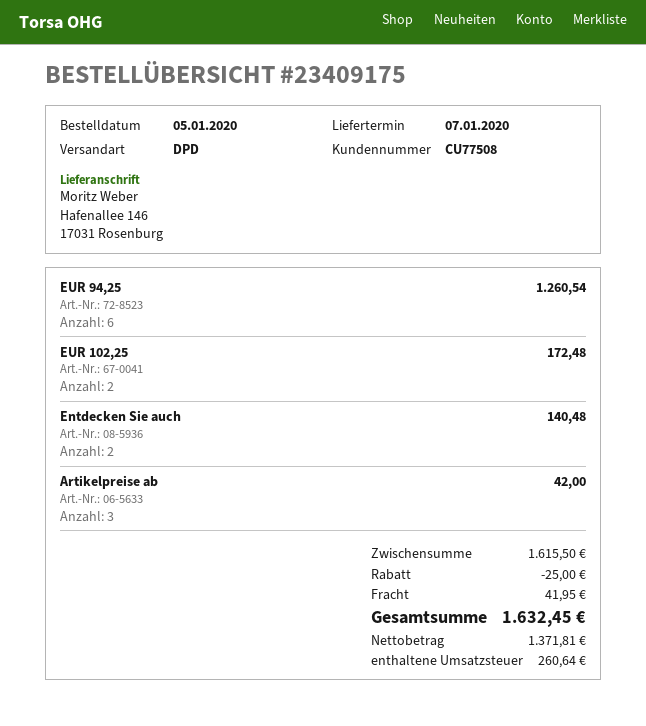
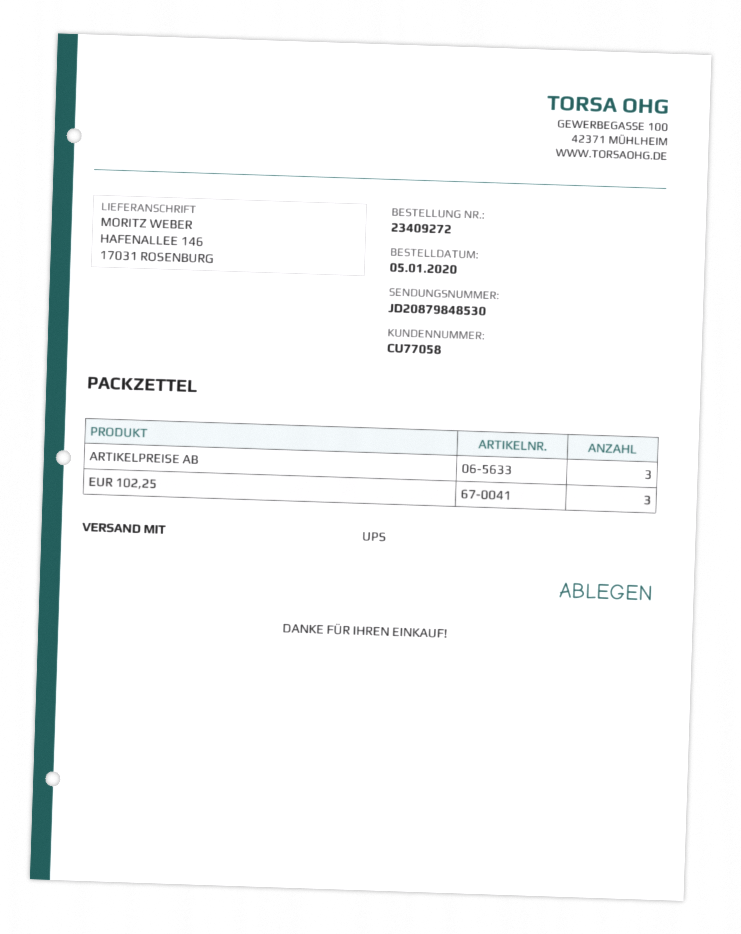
order number: 23409175 -> 23409272
customer number: CU77508 -> CU77058
shipping method: DPD -> UPS
EUR 94,25: 6 -> none
EUR 102,25: 2 -> 3
Entdecken Sie auch: 2 -> none

